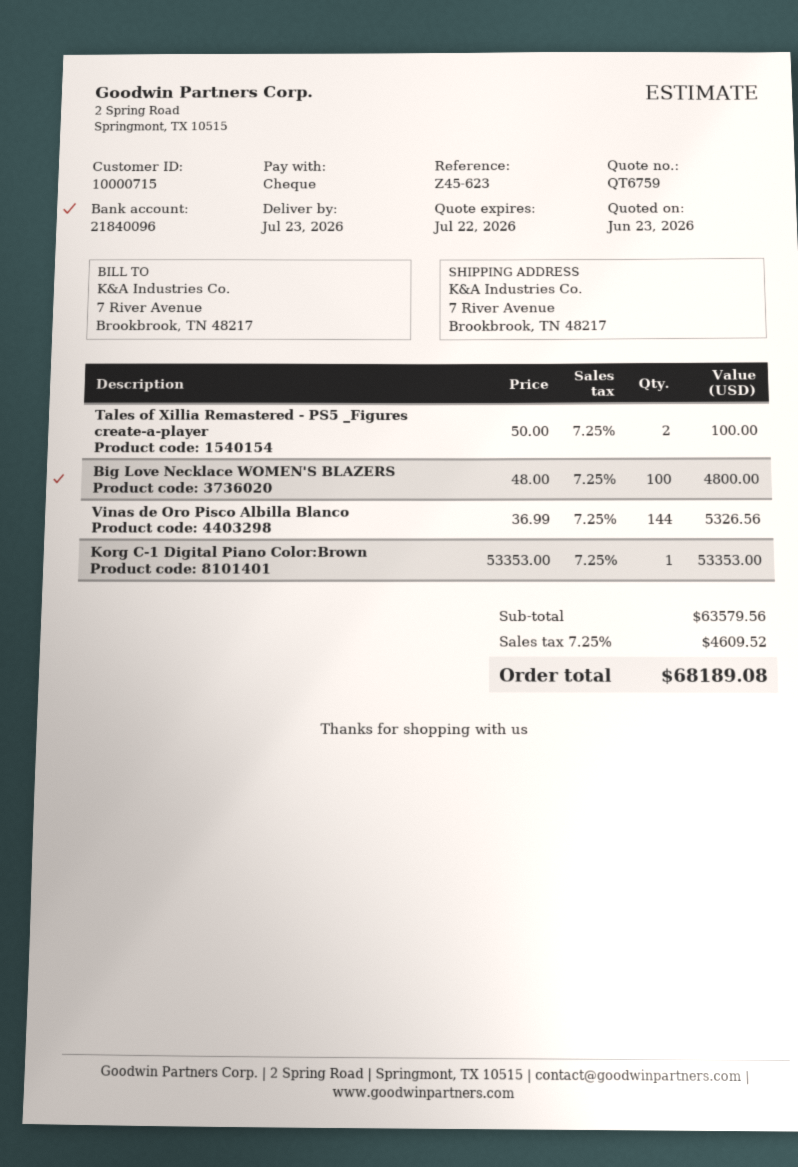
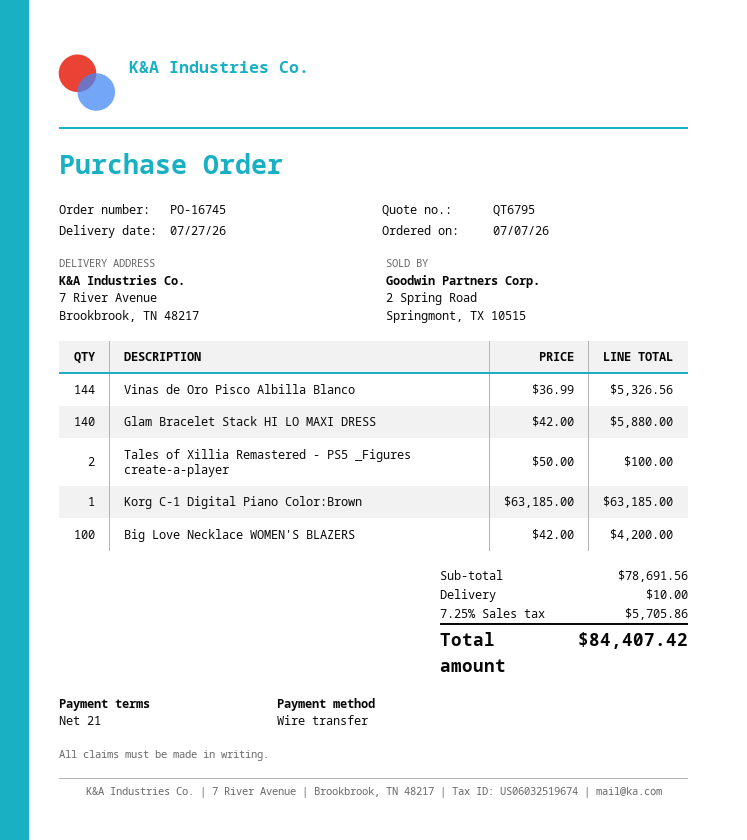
quote number: QT6759 -> QT6795
delivery date: 2026-07-23 -> 2026-07-27
payment method: cheque -> bank transfer
Big Love Necklace WOMEN'S BLAZERS: 100 x 48.00 = 4800.00 -> 100 x 42.00 = 4200.00
Korg C-1 Digital Piano Color:Brown: 1 x 53353.00 = 53353.00 -> 1 x 63185.00 = 63185.00
Glam Bracelet Stack HI LO MAXI DRESS: none -> 140 x 42.00 = 5880.00
subtotal: 63579.56 -> 78691.56
shipping: none -> 10.00
tax: 7.25% = 4609.52 -> 7.25% = 5705.86
total: 68189.08 -> 84407.42

